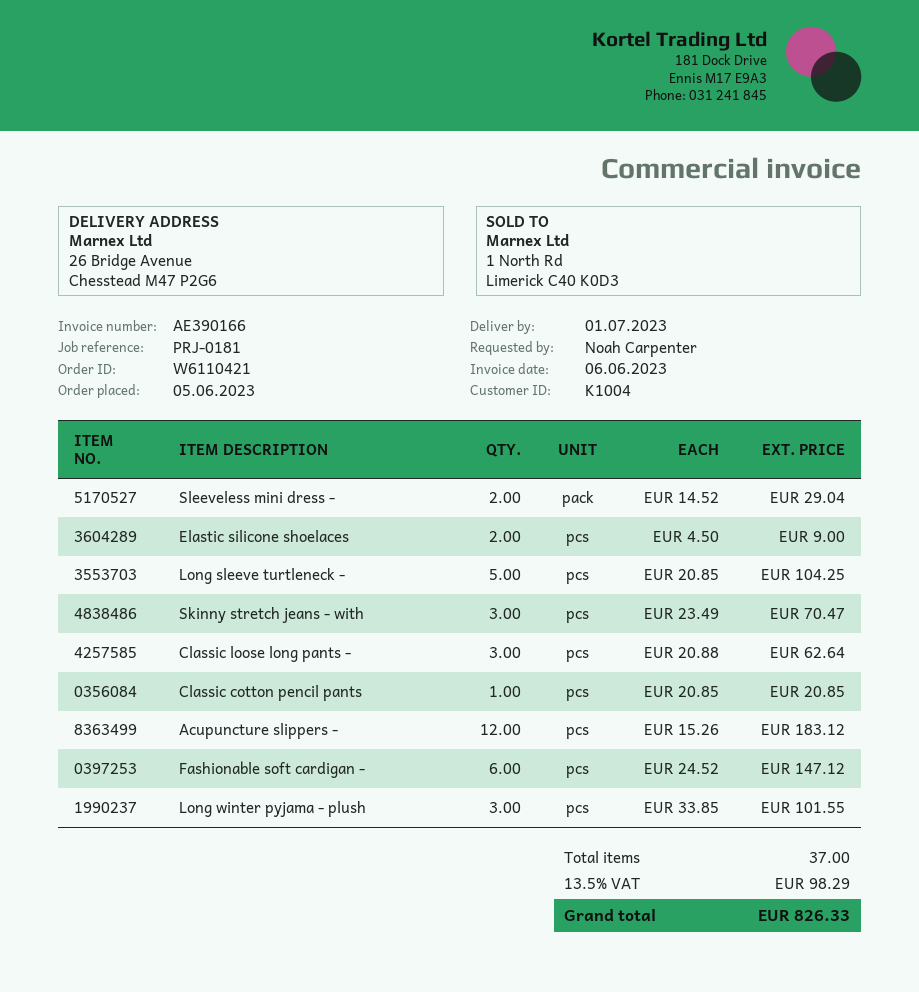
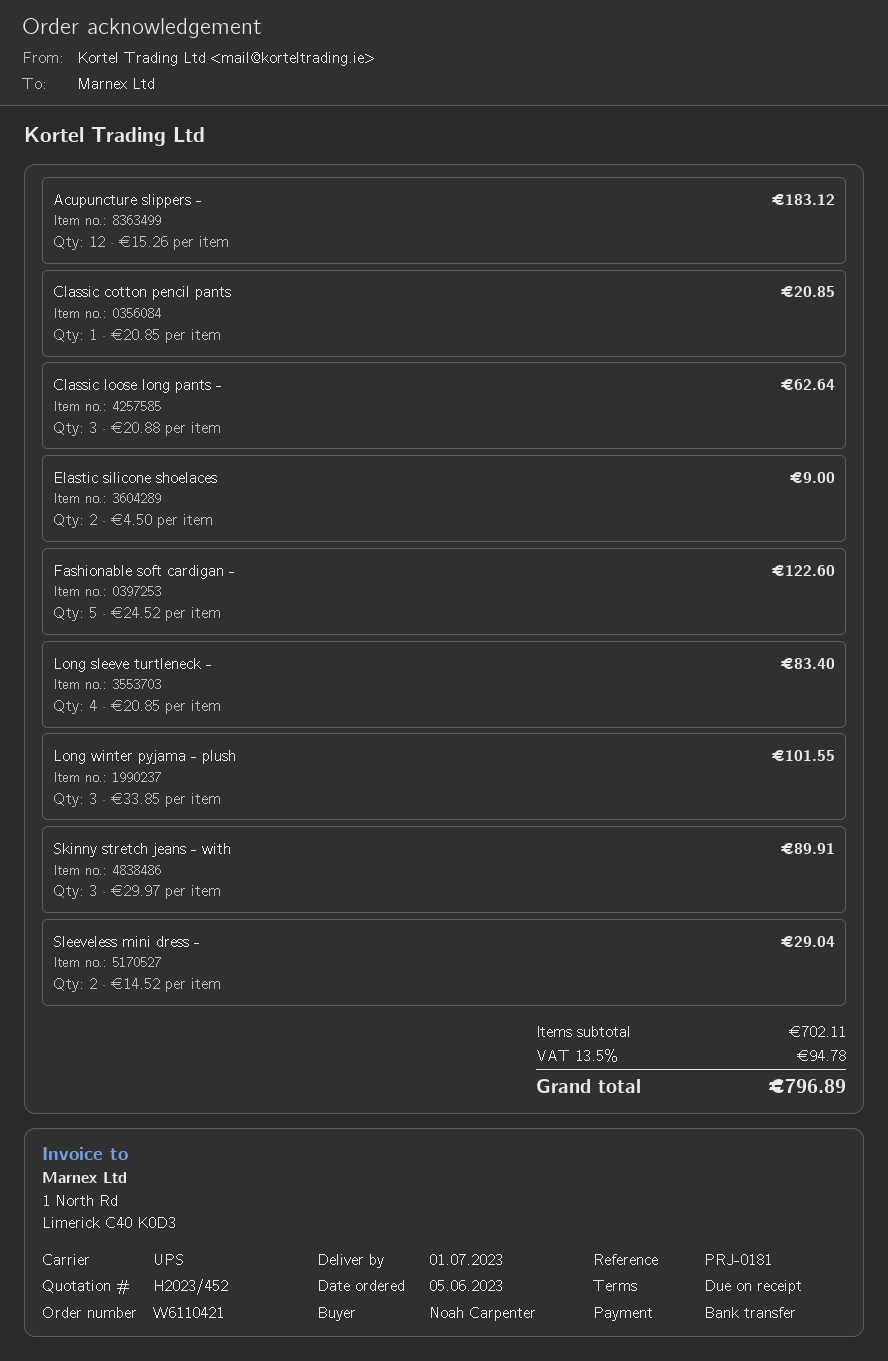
Long sleeve turtleneck -: 5 x 20.85 = 104.25 -> 4 x 20.85 = 83.40
Skinny stretch jeans - with: 3 x 23.49 = 70.47 -> 3 x 29.97 = 89.91
Fashionable soft cardigan -: 6 x 24.52 = 147.12 -> 5 x 24.52 = 122.60
tax: 13.5% = 98.29 -> 13.5% = 94.78
total: 826.33 -> 796.89

